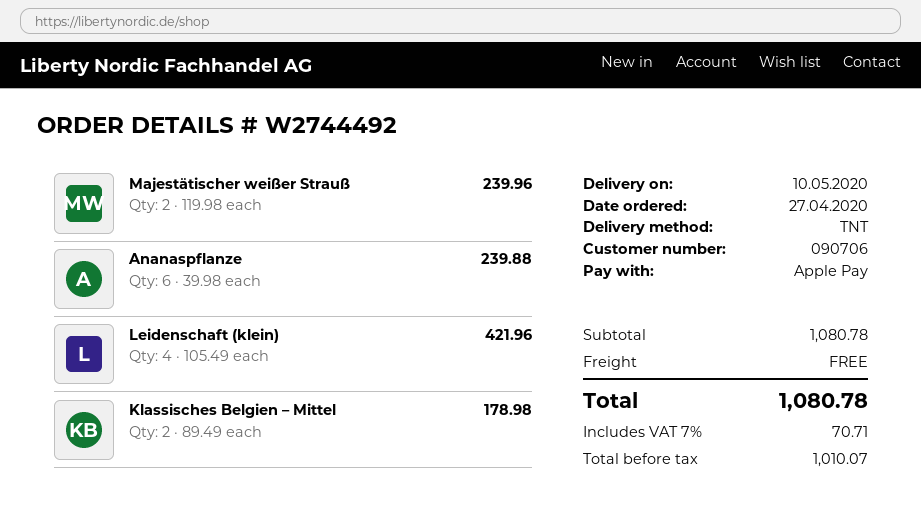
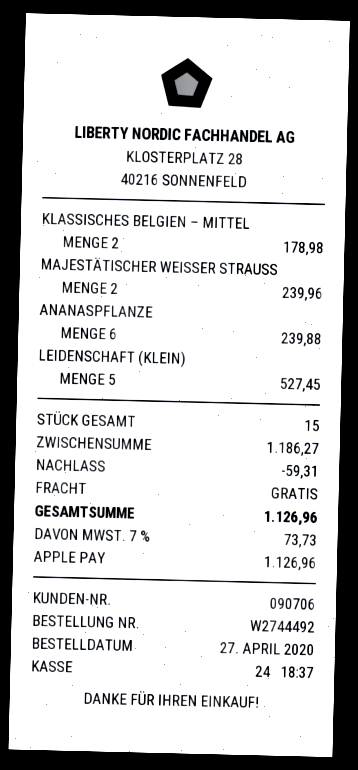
Leidenschaft (klein): 4 for 421.96 -> 5 for 527.45
subtotal: 1080.78 -> 1186.27
discount: none -> 59.31
tax: 7% = 70.71 -> 7% = 73.73
total: 1080.78 -> 1126.96

